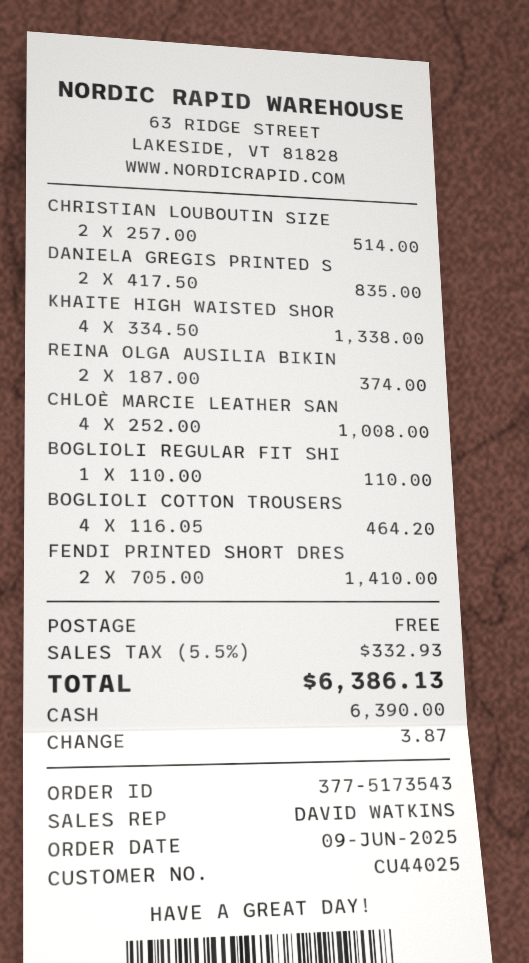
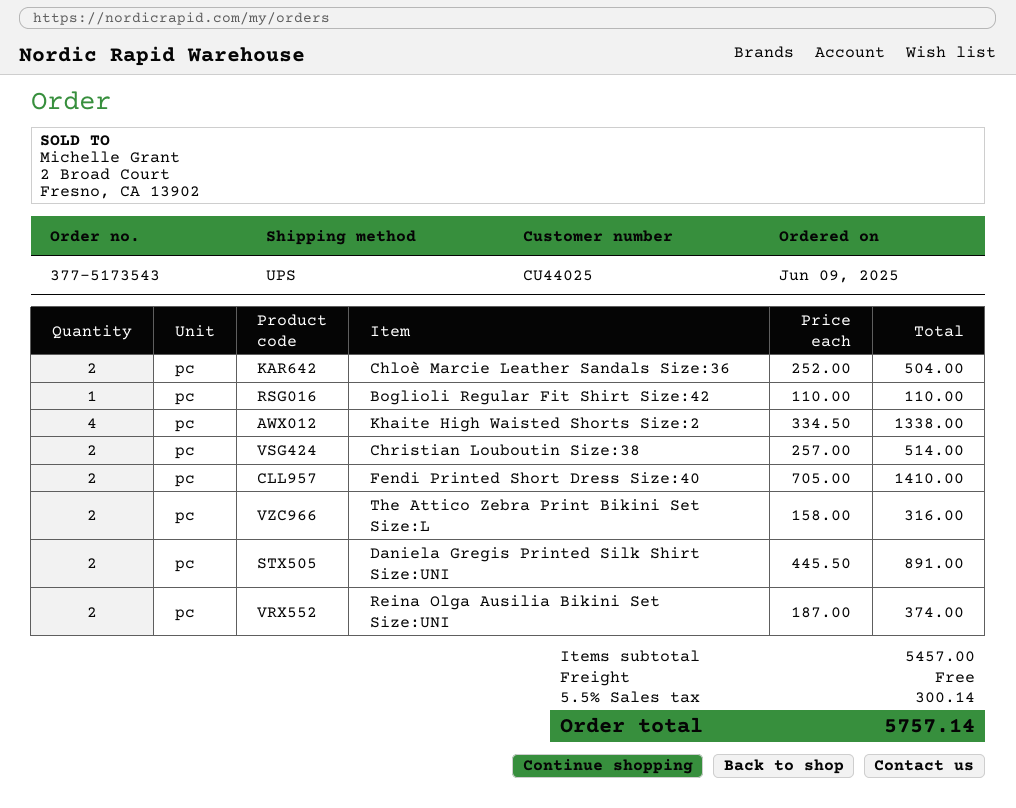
DANIELA GREGIS PRINTED S: 2 x 417.50 = 835.00 -> 2 x 445.50 = 891.00
CHLOÈ MARCIE LEATHER SAN: 4 x 252.00 = 1008.00 -> 2 x 252.00 = 504.00
BOGLIOLI COTTON TROUSERS: 4 x 116.05 = 464.20 -> none
The Attico Zebra Print Bikini Set Size:L: none -> 2 x 158.00 = 316.00
tax: 5.5% = 332.93 -> 5.5% = 300.14
total: 6386.13 -> 5757.14

